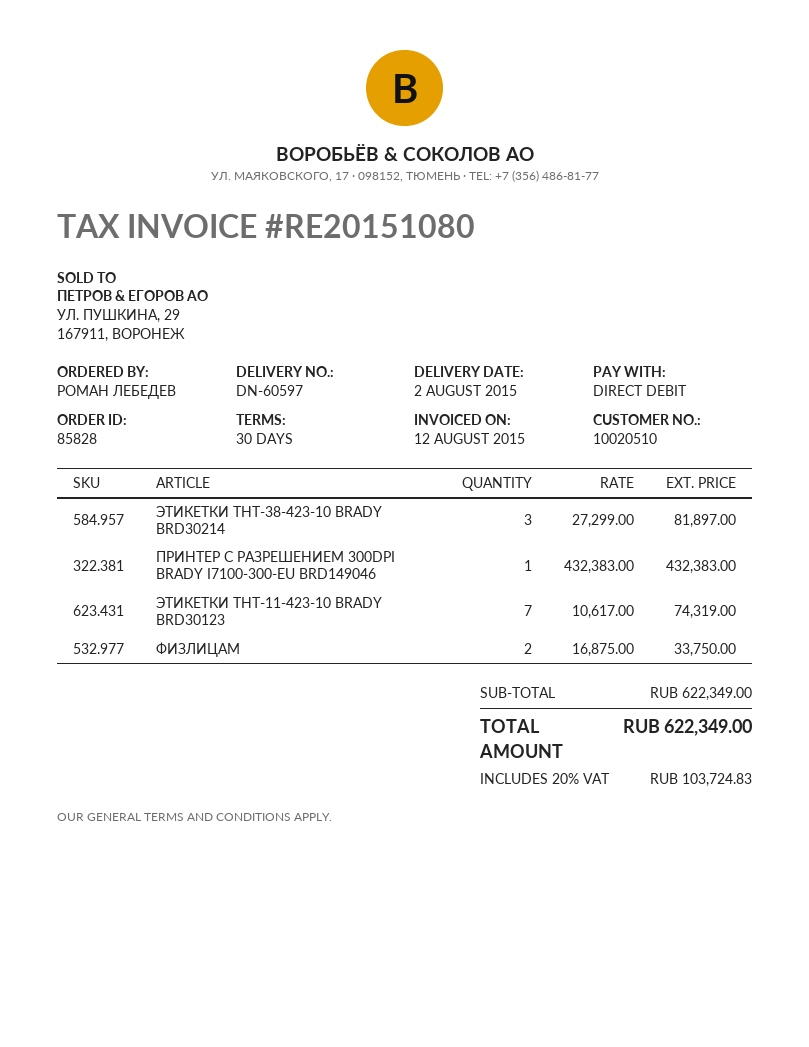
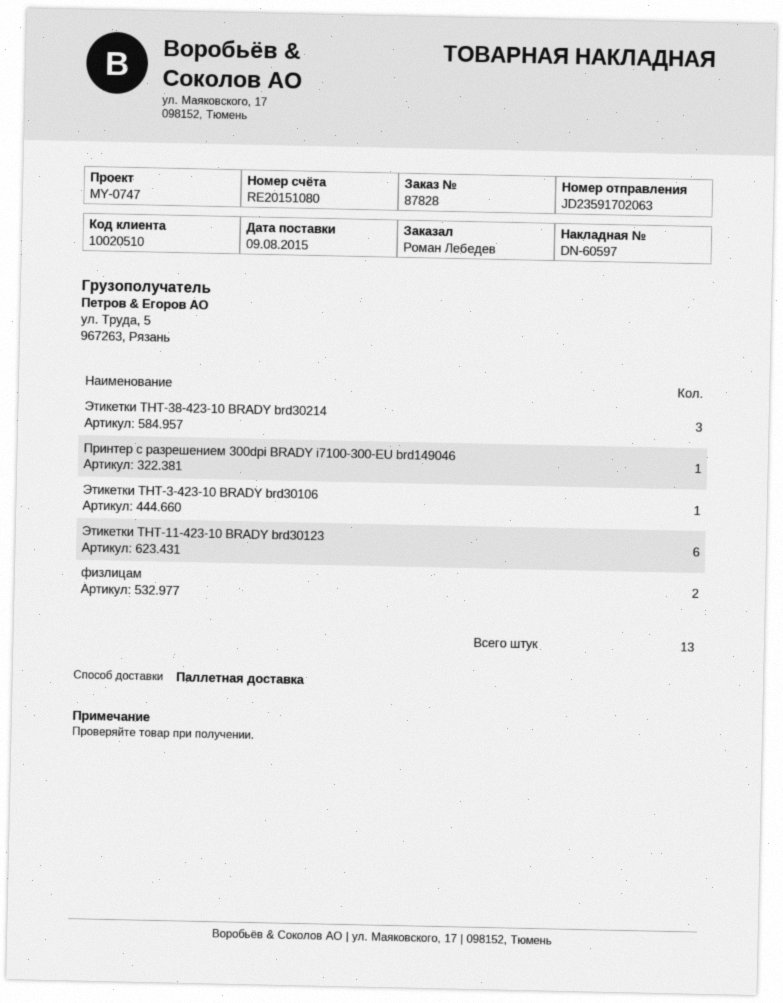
order number: 85828 -> 87828
delivery date: 2015-08-02 -> 2015-08-09
ЭТИКЕТКИ THT-11-423-10 BRADY BRD30123: 7 -> 6
Этикетки THT-3-423-10 BRADY brd30106: none -> 1

